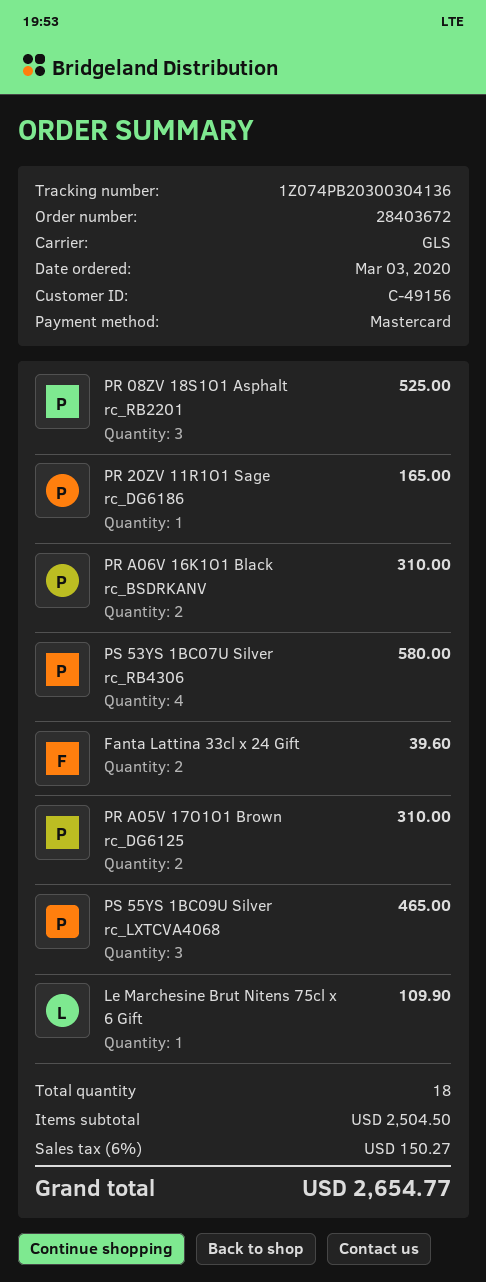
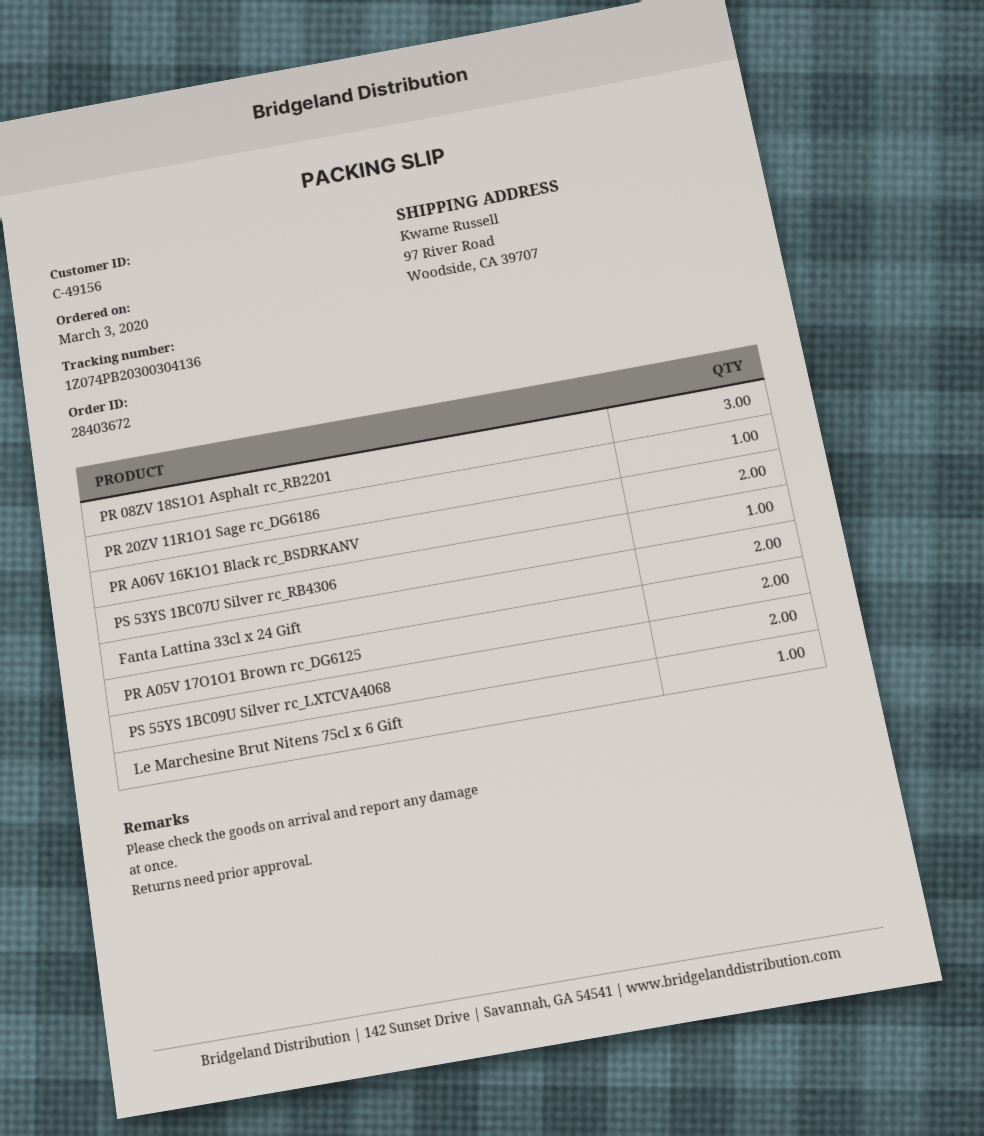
PS 53YS 1BC07U Silver rc_RB4306: 4 -> 1
PS 55YS 1BC09U Silver rc_LXTCVA4068: 3 -> 2

